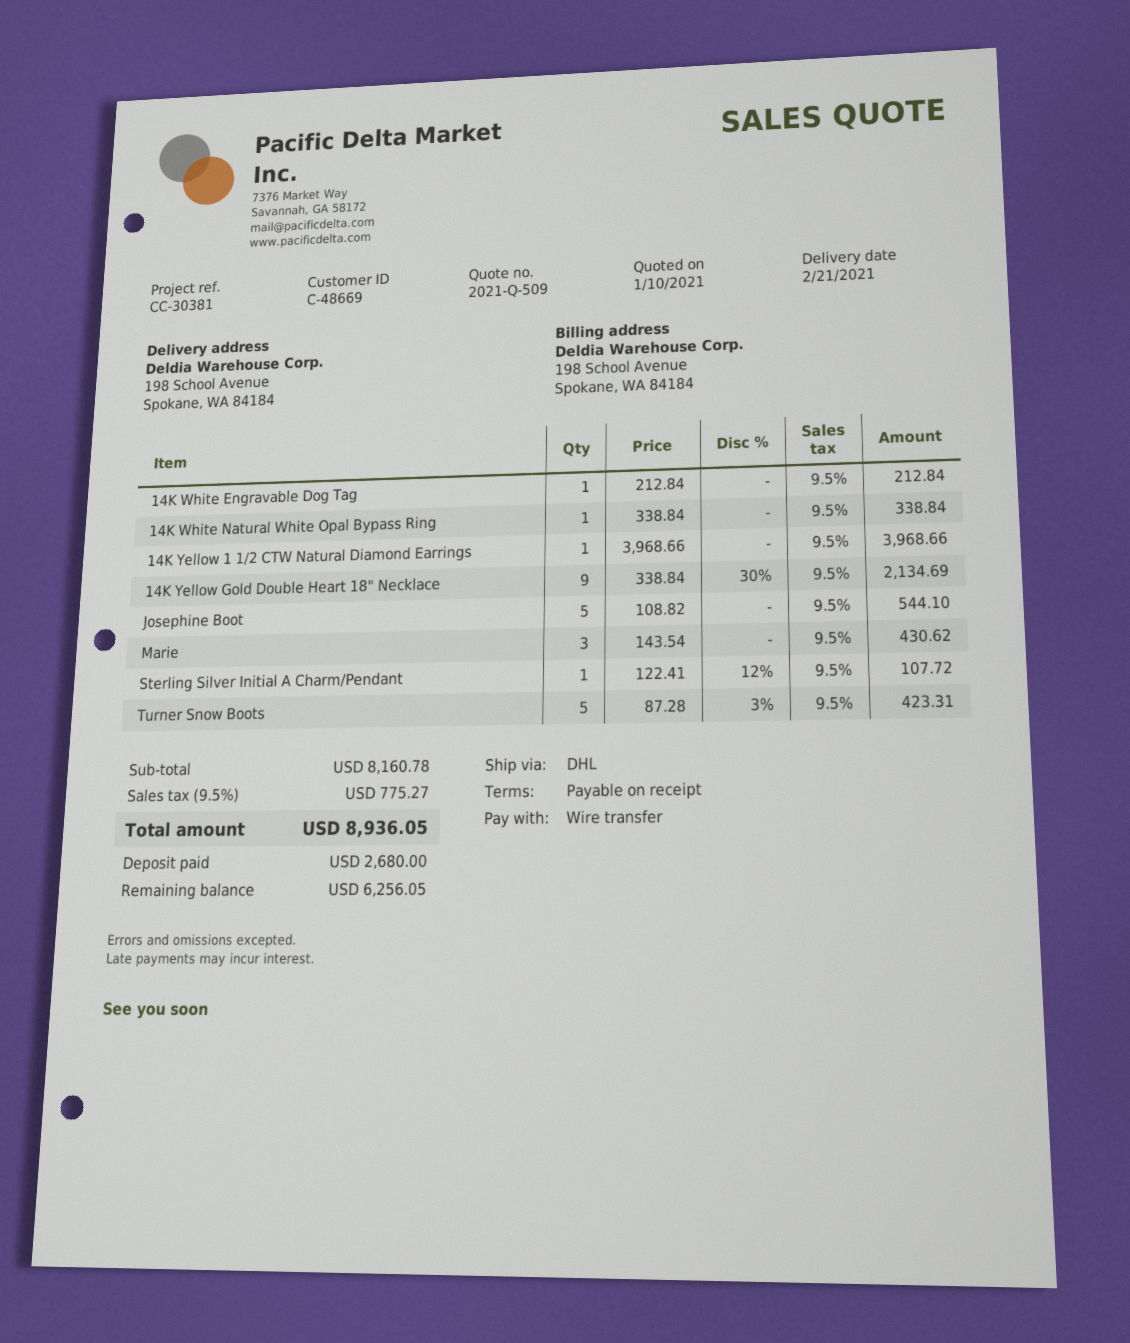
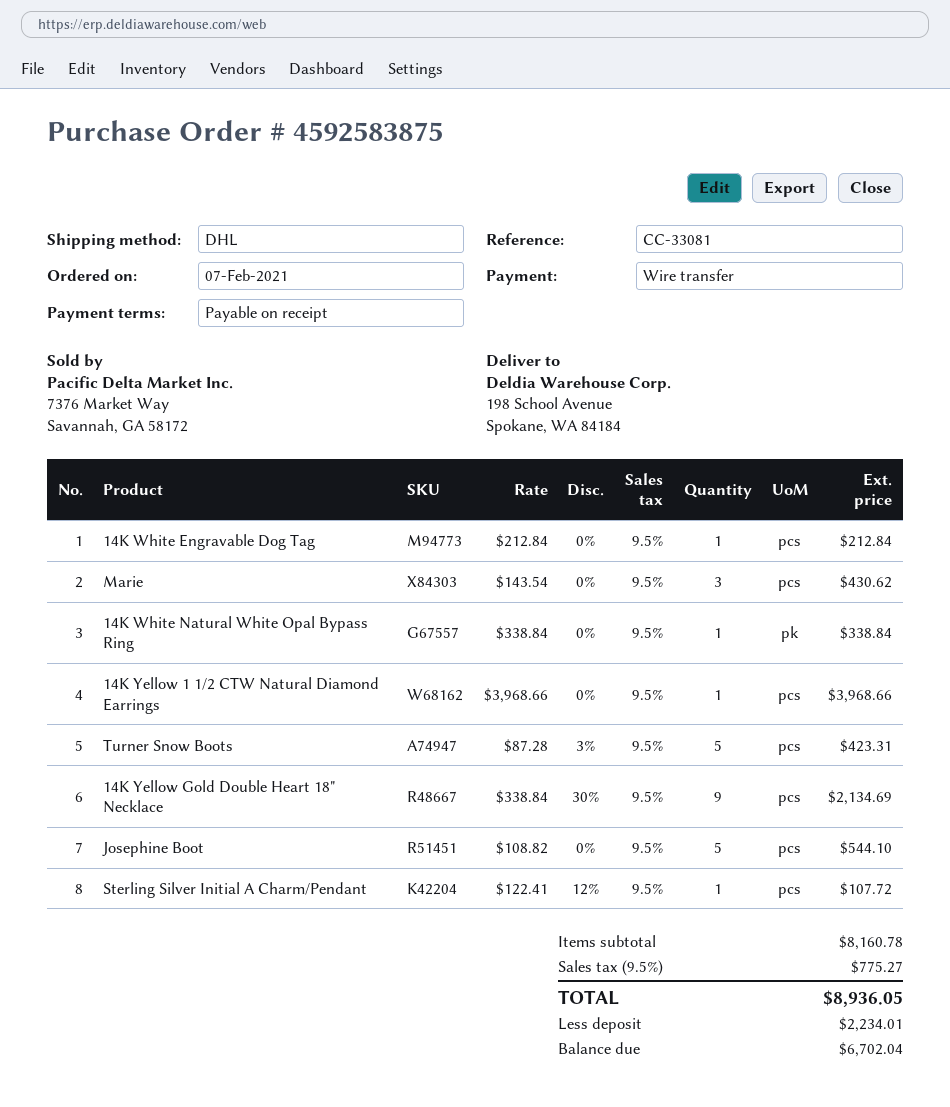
reference: CC-30381 -> CC-33081
deposit: 2680.00 -> 2234.01
balance: 6256.05 -> 6702.04

